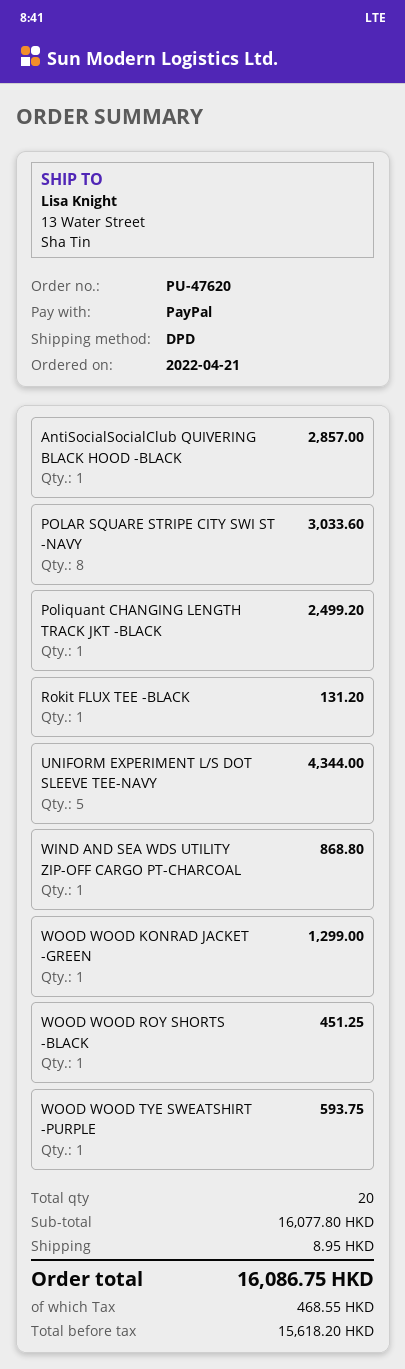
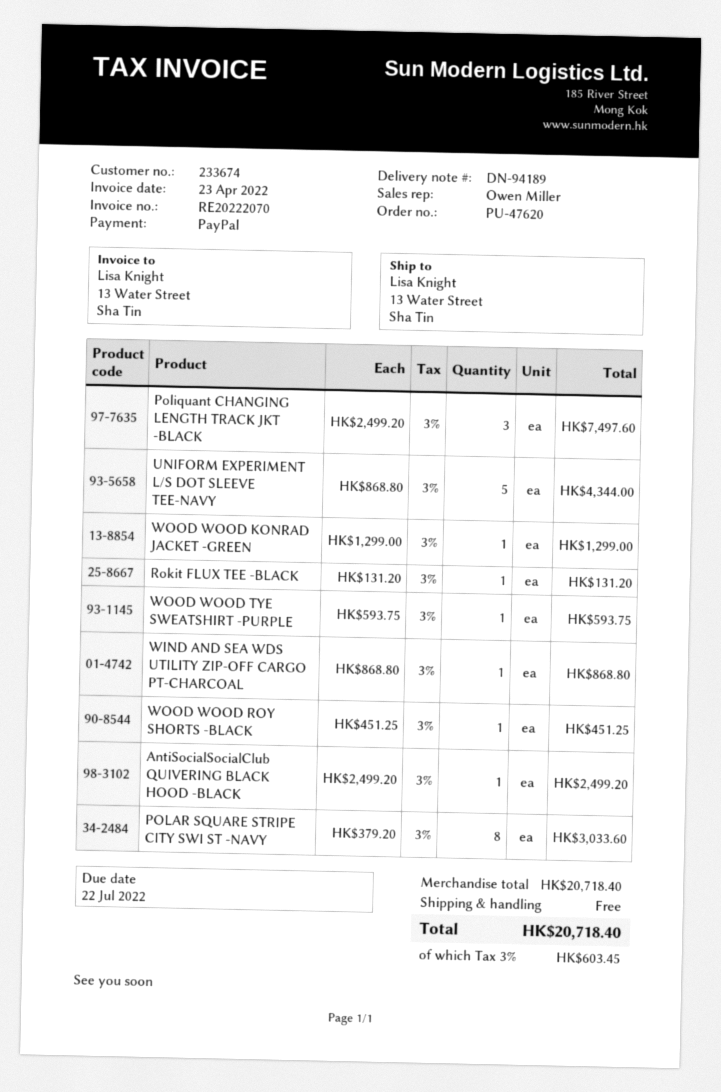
AntiSocialSocialClub QUIVERING BLACK HOOD -BLACK: 1 for 2857.00 -> 1 for 2499.20
Poliquant CHANGING LENGTH TRACK JKT -BLACK: 1 for 2499.20 -> 3 for 7497.60
subtotal: 16077.80 -> 20718.40
shipping: 8.95 -> 0.00
tax: 468.55 -> 603.45
total: 16086.75 -> 20718.40

